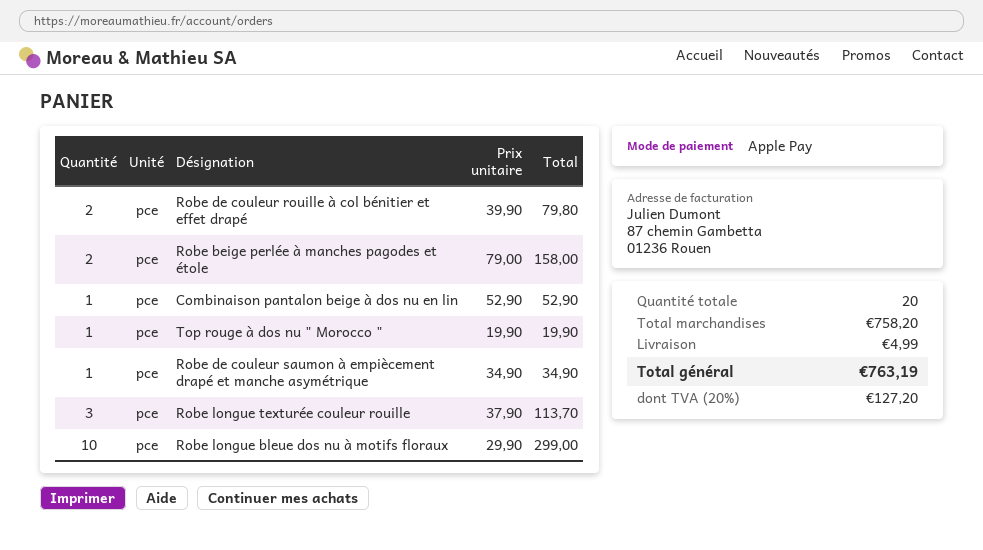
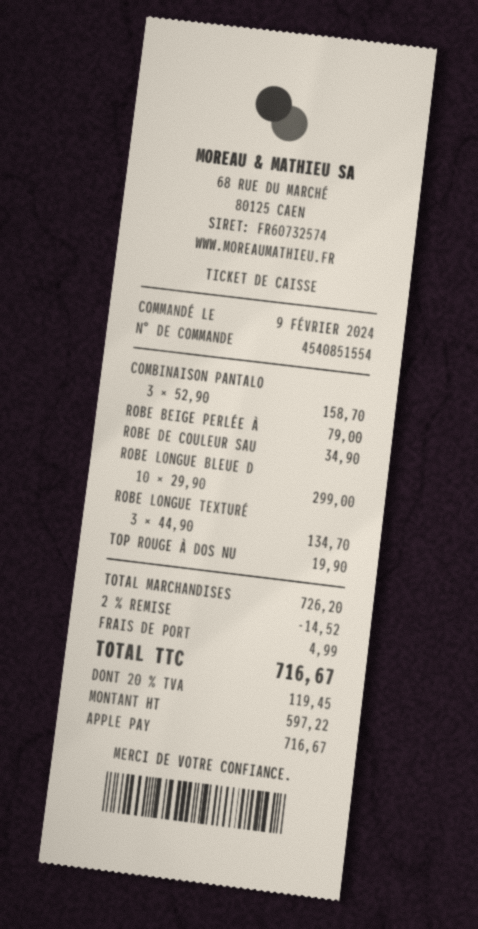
Robe de couleur rouille à col bénitier et effet drapé: 2 x 39.90 = 79.80 -> none
Robe beige perlée à manches pagodes et étole: 2 x 79.00 = 158.00 -> 1 x 79.00 = 79.00
Combinaison pantalon beige à dos nu en lin: 1 x 52.90 = 52.90 -> 3 x 52.90 = 158.70
Robe longue texturée couleur rouille: 3 x 37.90 = 113.70 -> 3 x 44.90 = 134.70
subtotal: 758.20 -> 726.20
discount: none -> 2% = 14.52
tax: 20% = 127.20 -> 20% = 119.45
total: 763.19 -> 716.67

